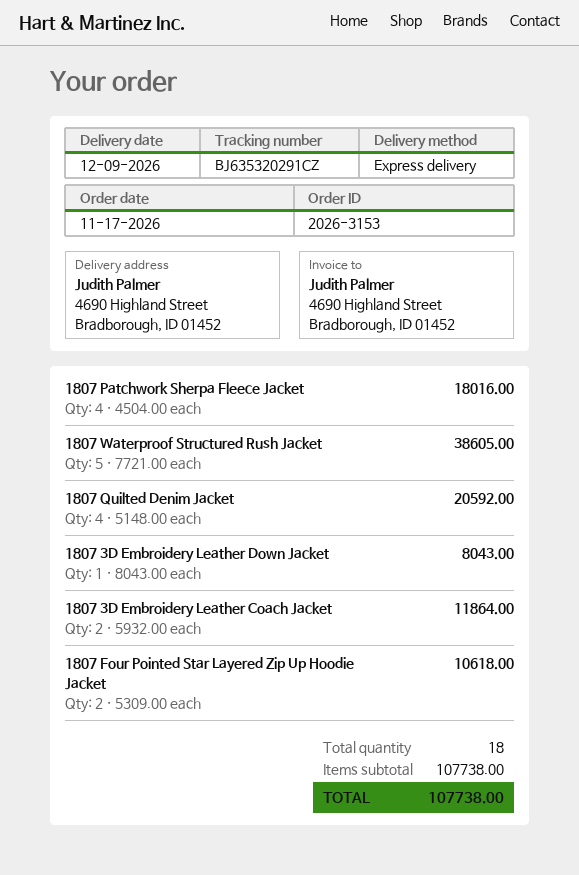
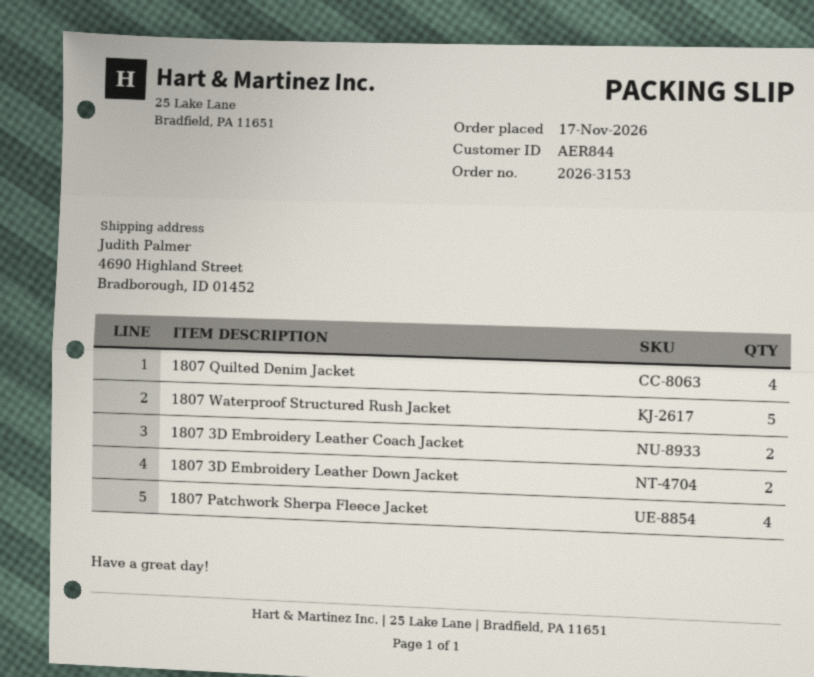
1807 3D Embroidery Leather Down Jacket: 1 -> 2
1807 Four Pointed Star Layered Zip Up Hoodie Jacket: 2 -> none

